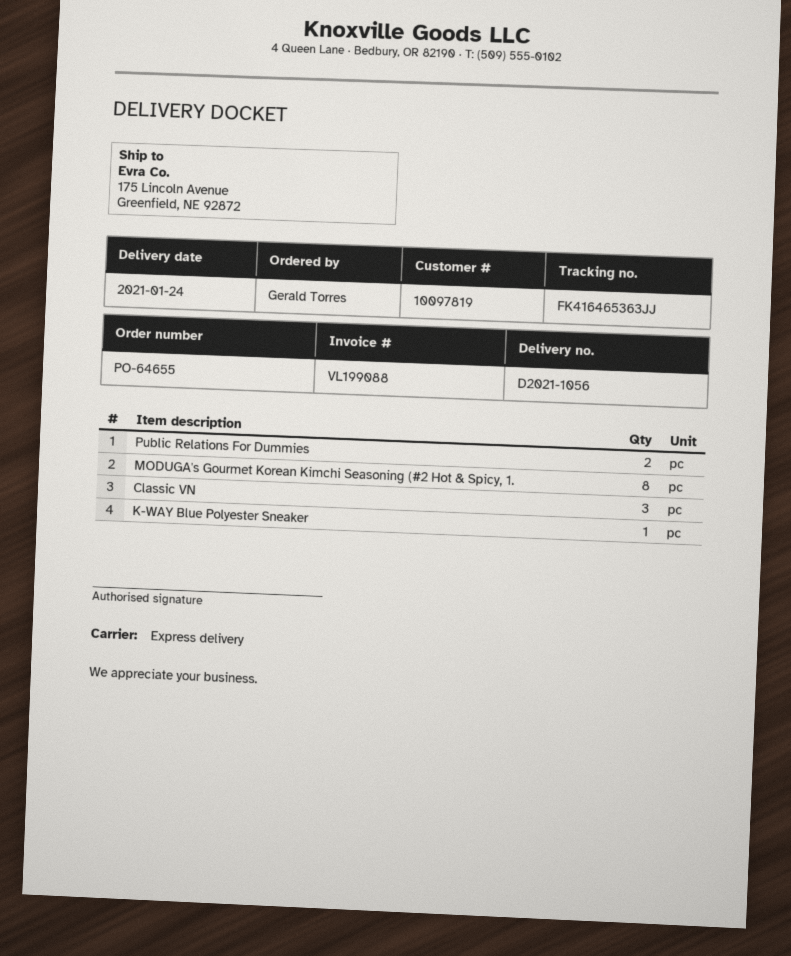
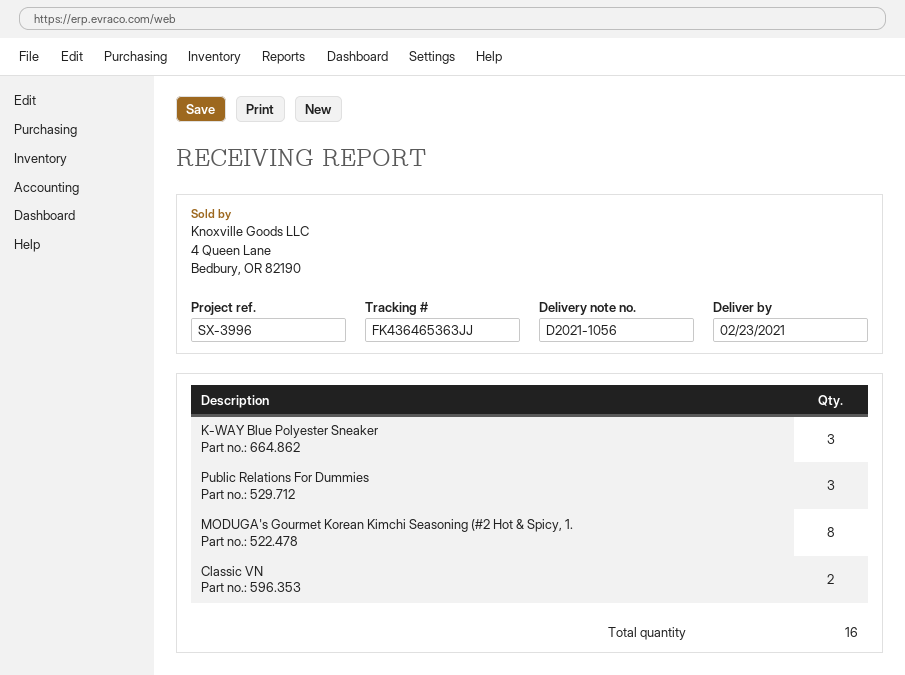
delivery date: 2021-01-24 -> 2021-02-23
tracking number: FK416465363JJ -> FK436465363JJ
Public Relations For Dummies: 2 -> 3
Classic VN: 3 -> 2
K-WAY Blue Polyester Sneaker: 1 -> 3

